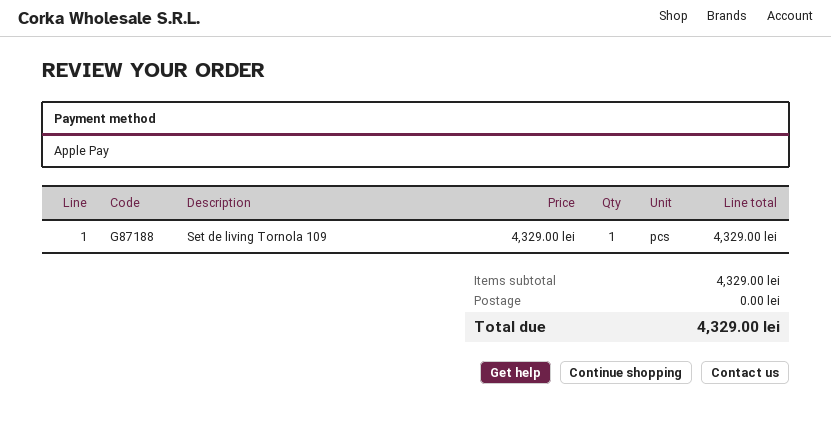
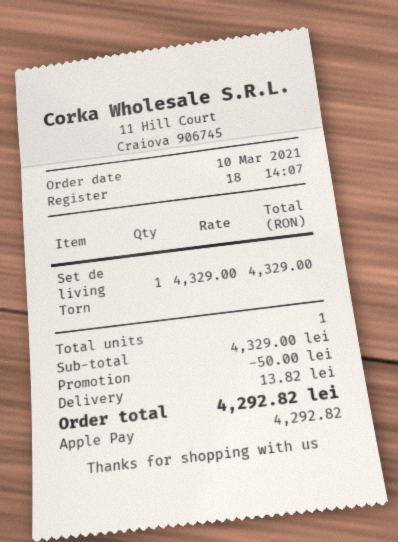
discount: none -> 50.00
shipping: 0.00 -> 13.82
total: 4329.00 -> 4292.82

